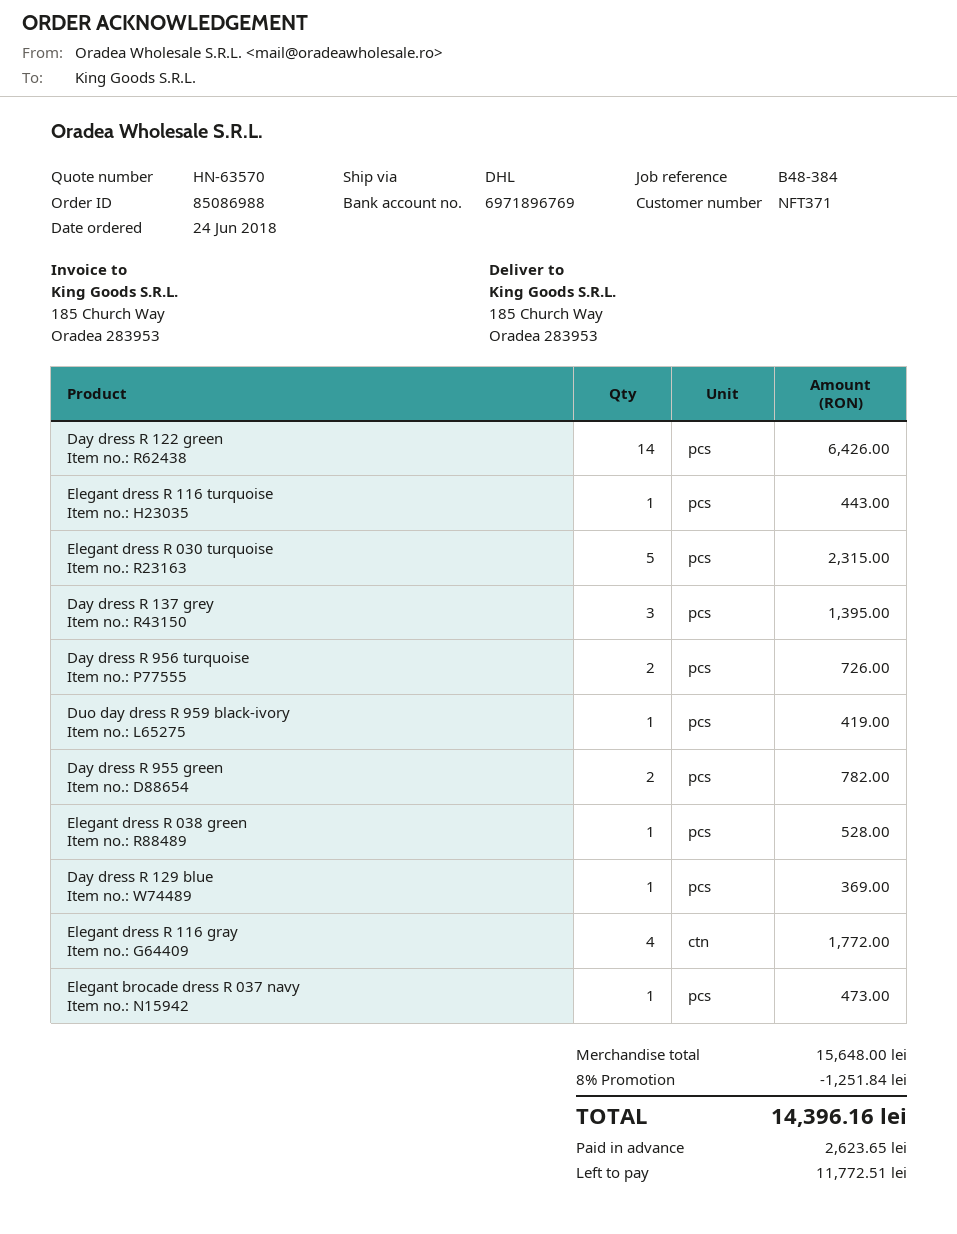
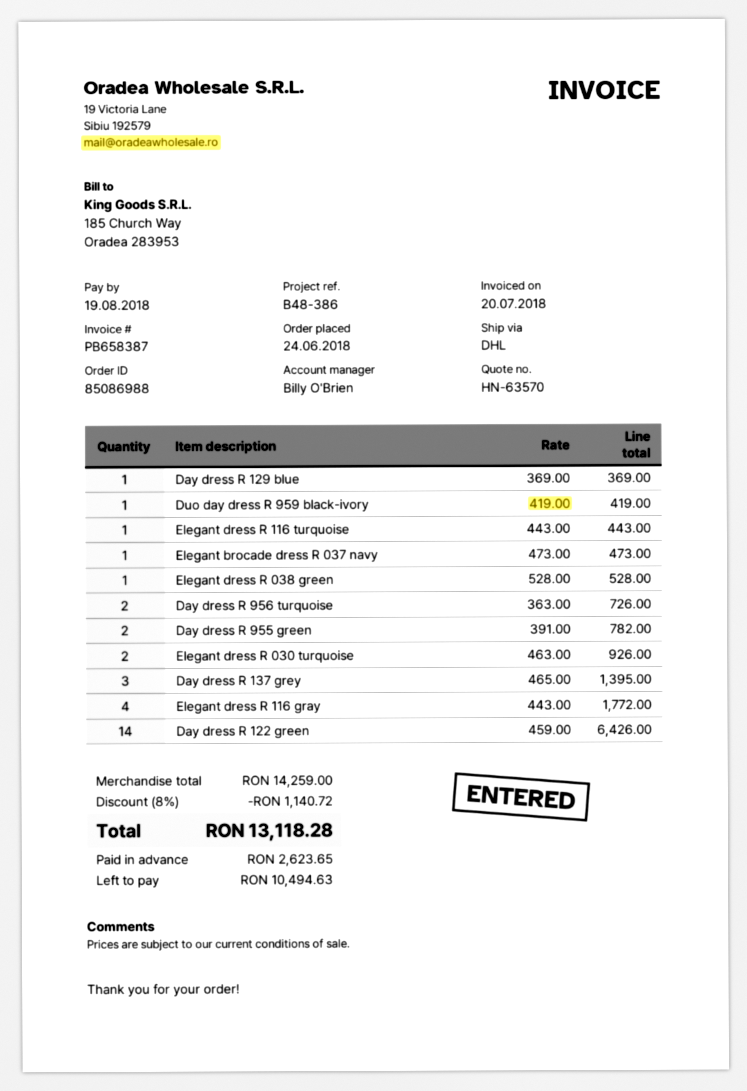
reference: B48-384 -> B48-386
Elegant dress R 030 turquoise: 5 for 2315.00 -> 2 for 926.00
subtotal: 15648.00 -> 14259.00
discount: 8% = 1251.84 -> 8% = 1140.72
total: 14396.16 -> 13118.28
balance: 11772.51 -> 10494.63

